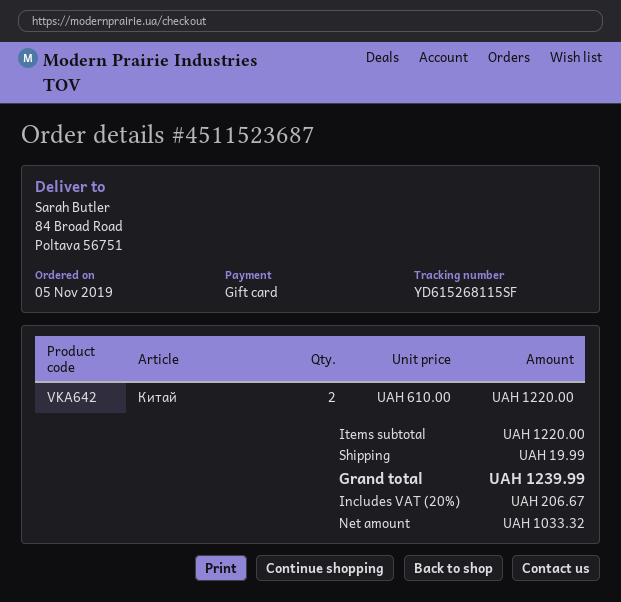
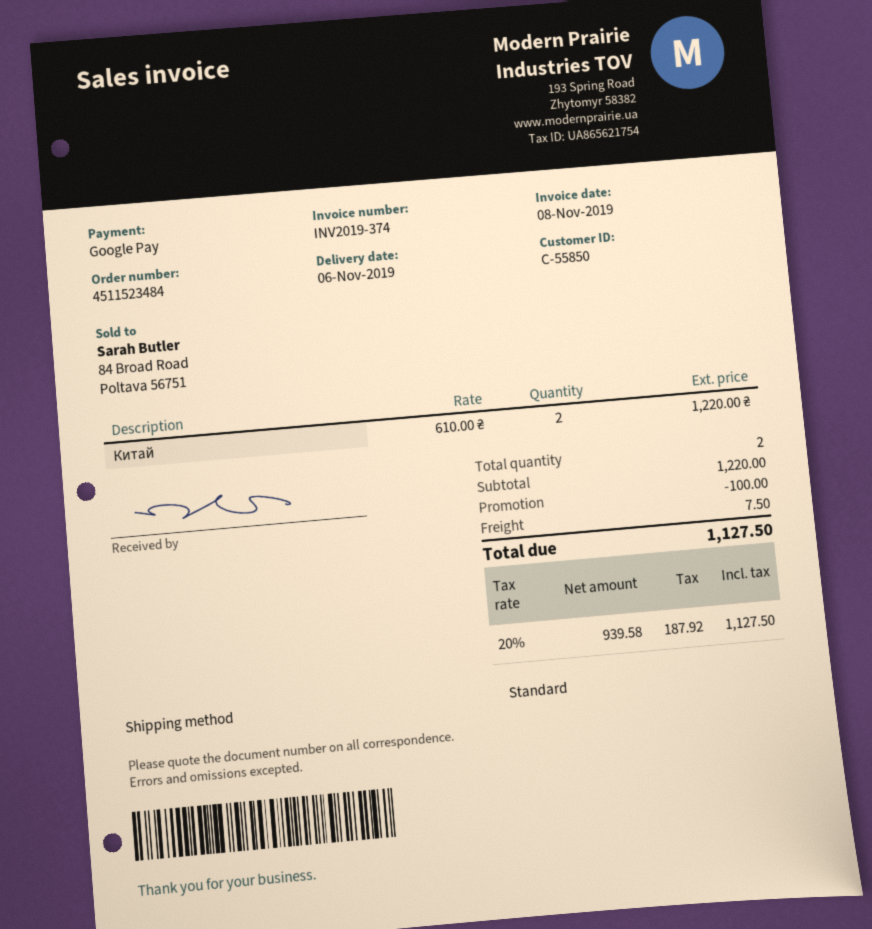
order number: 4511523687 -> 4511523484
payment method: gift card -> Google Pay
discount: none -> 100.00
shipping: 19.99 -> 7.50
net: 1033.32 -> 939.58
tax: 20% = 206.67 -> 20% = 187.92
total: 1239.99 -> 1127.50

